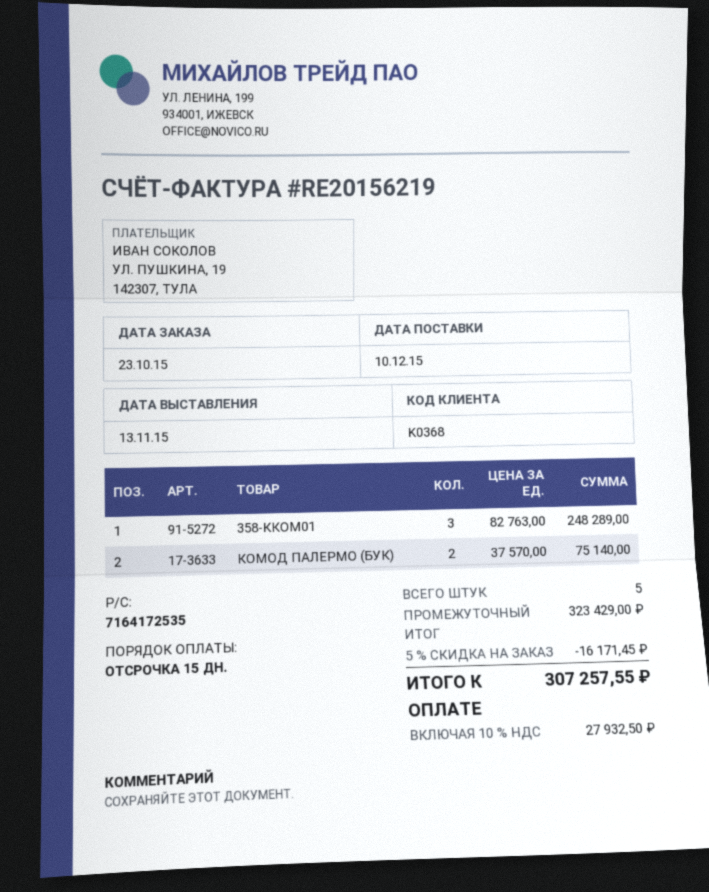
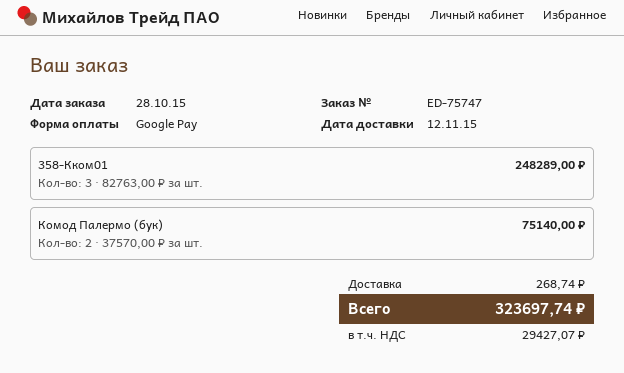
order date: 2015-10-23 -> 2015-10-28
delivery date: 2015-12-10 -> 2015-11-12
discount: 5% = 16171.45 -> none
shipping: none -> 268.74
tax: 27932.50 -> 29427.07
total: 307257.55 -> 323697.74

